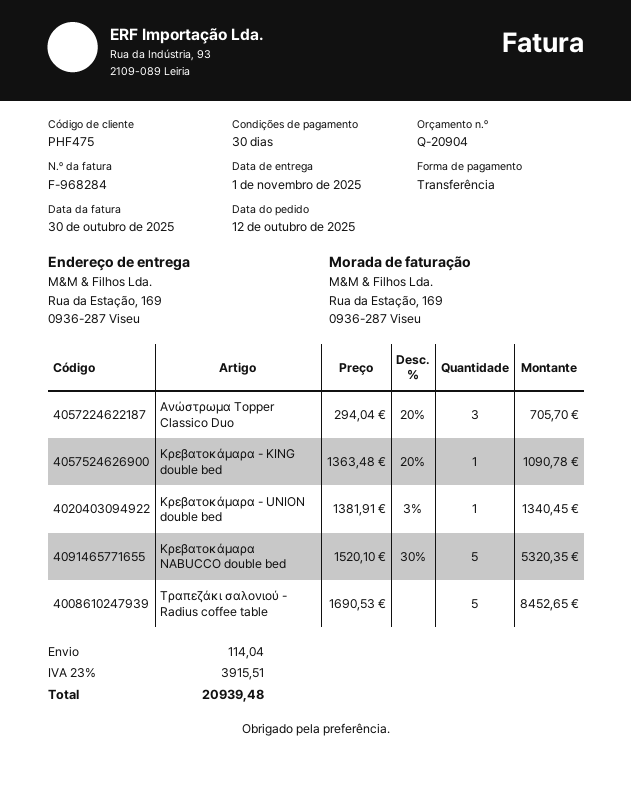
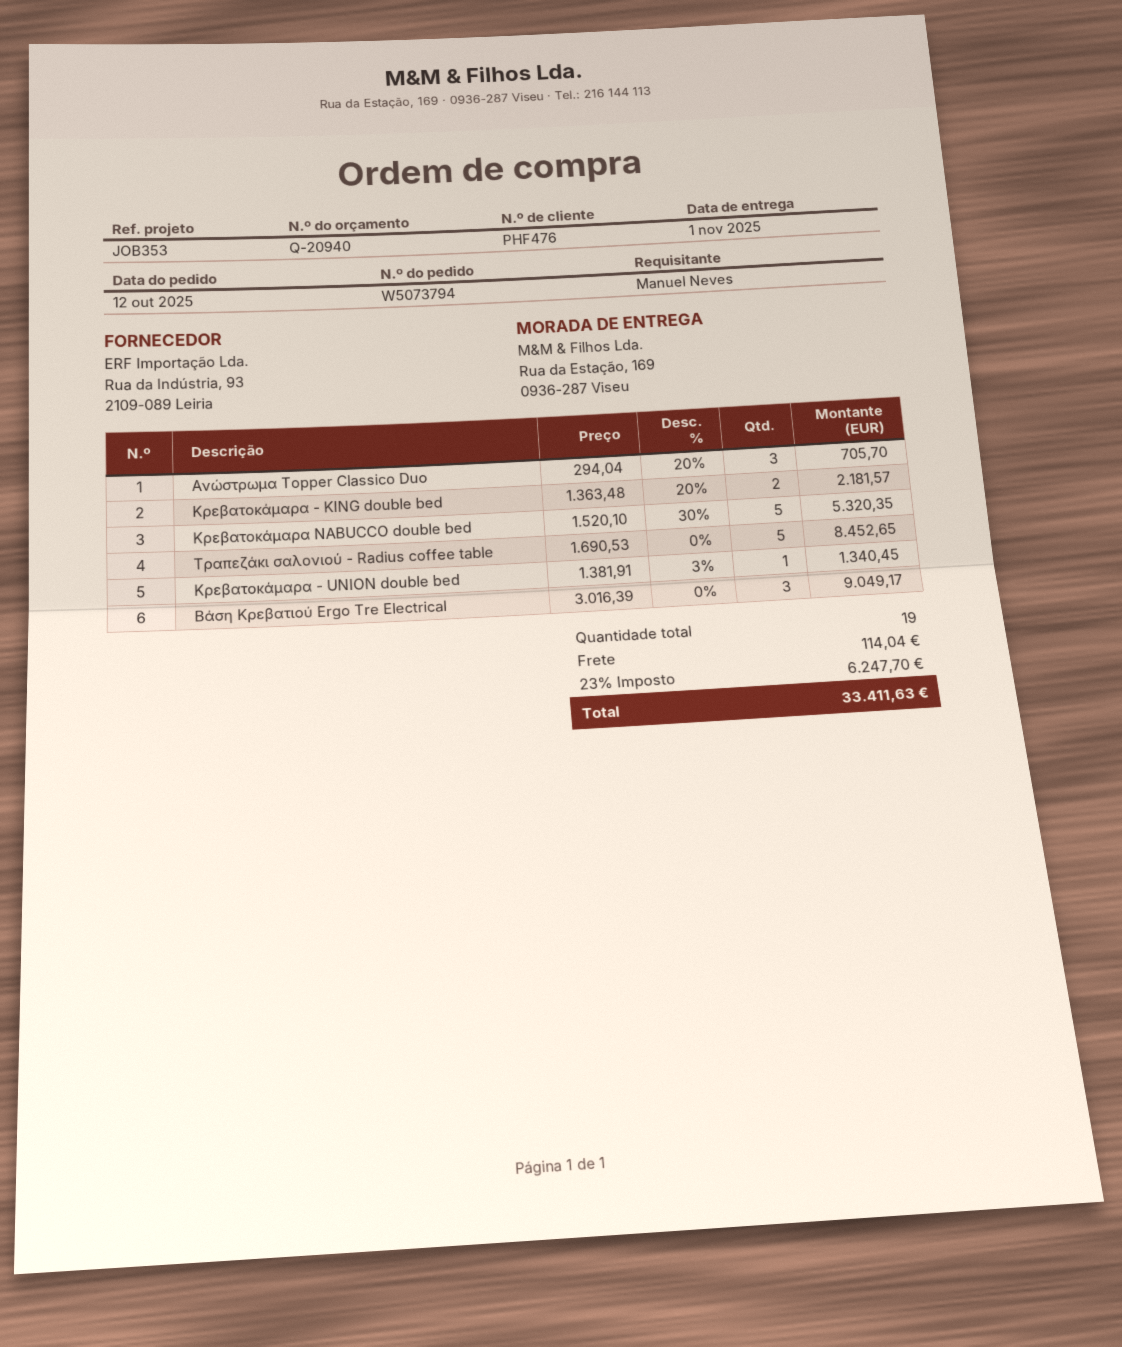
quote number: Q-20904 -> Q-20940
customer number: PHF475 -> PHF476
Κρεβατοκάμαρα - KING double bed: 1 x 1363.48 - 20% = 1090.78 -> 2 x 1363.48 - 20% = 2181.57
Βάση Κρεβατιού Ergo Tre Electrical: none -> 3 x 3016.39 = 9049.17
tax: 23% = 3915.51 -> 23% = 6247.70
total: 20939.48 -> 33411.63

